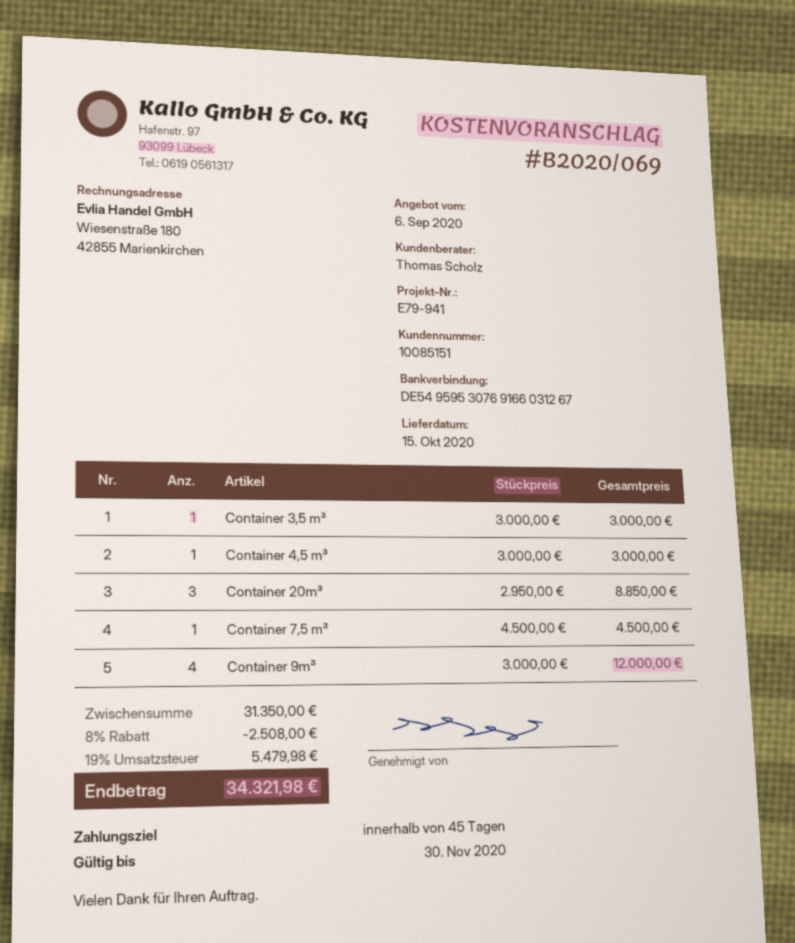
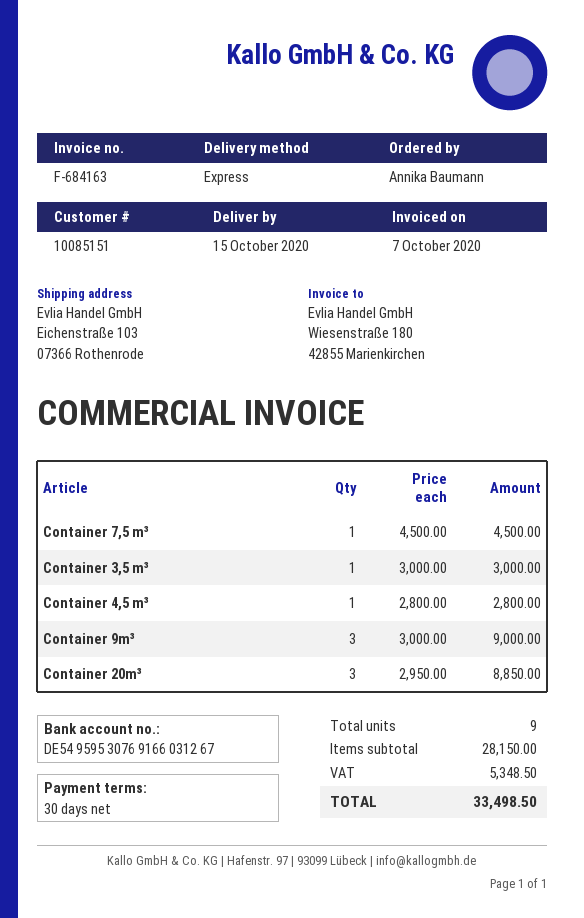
payment terms: 45 days -> 30 days
Container 4,5 m³: 1 x 3000.00 = 3000.00 -> 1 x 2800.00 = 2800.00
Container 9m³: 4 x 3000.00 = 12000.00 -> 3 x 3000.00 = 9000.00
subtotal: 31350.00 -> 28150.00
discount: 8% = 2508.00 -> none
tax: 5479.98 -> 5348.50
total: 34321.98 -> 33498.50

